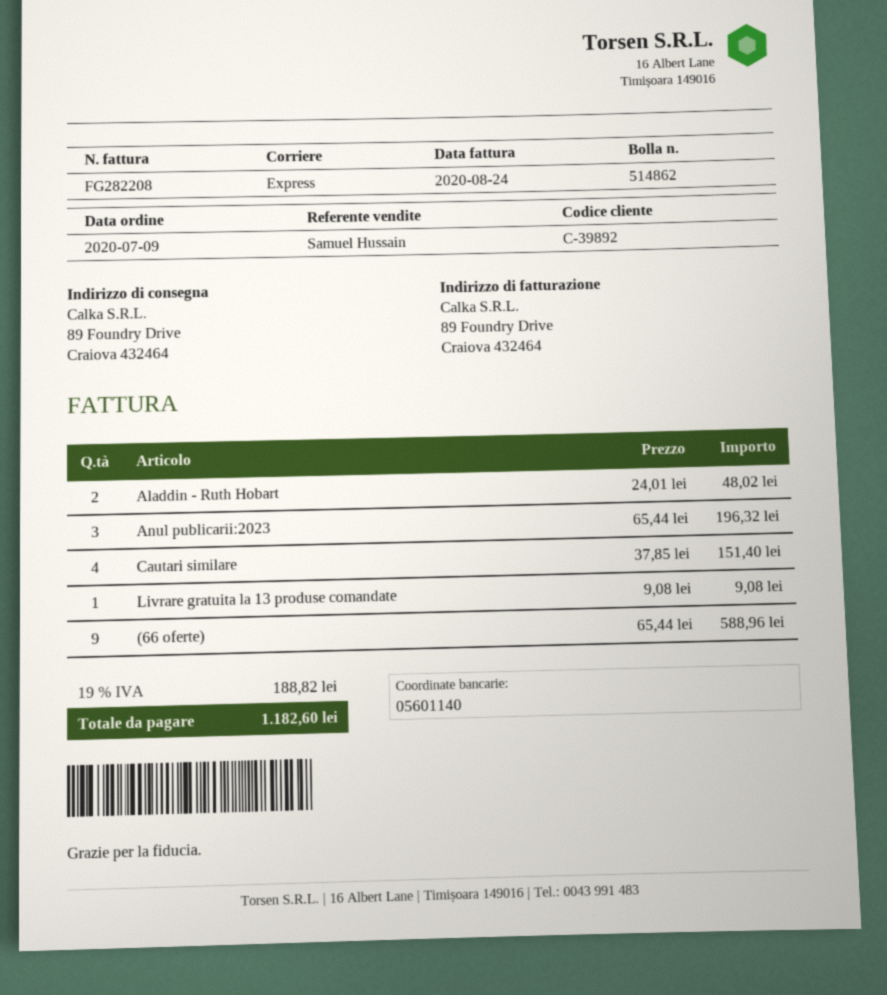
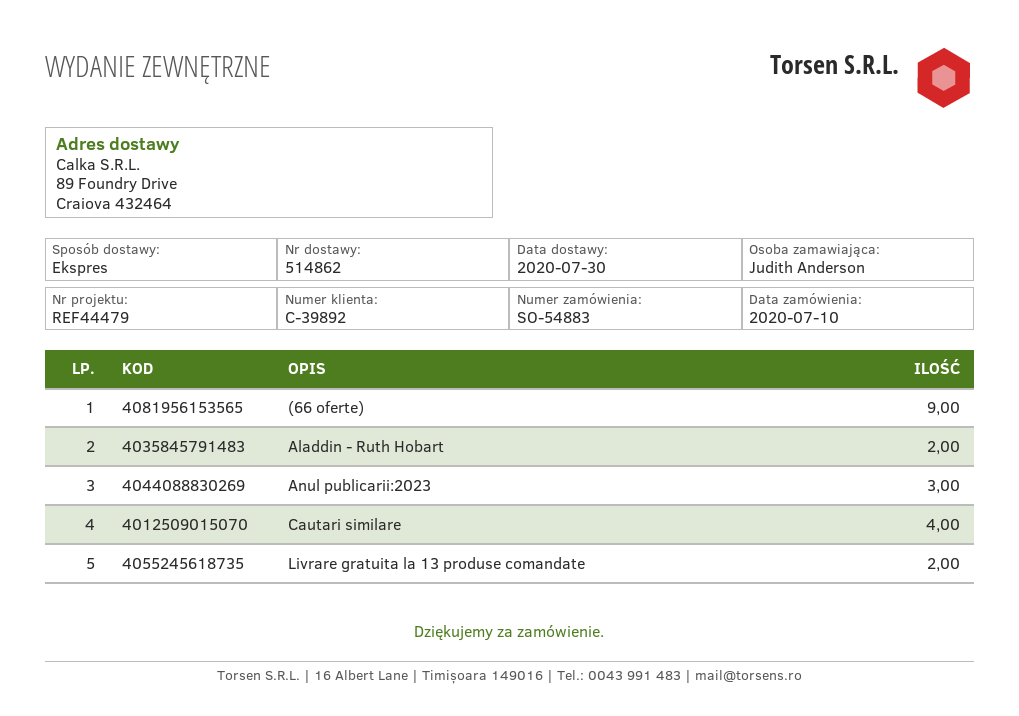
order date: 2020-07-09 -> 2020-07-10
Livrare gratuita la 13 produse comandate: 1 -> 2

